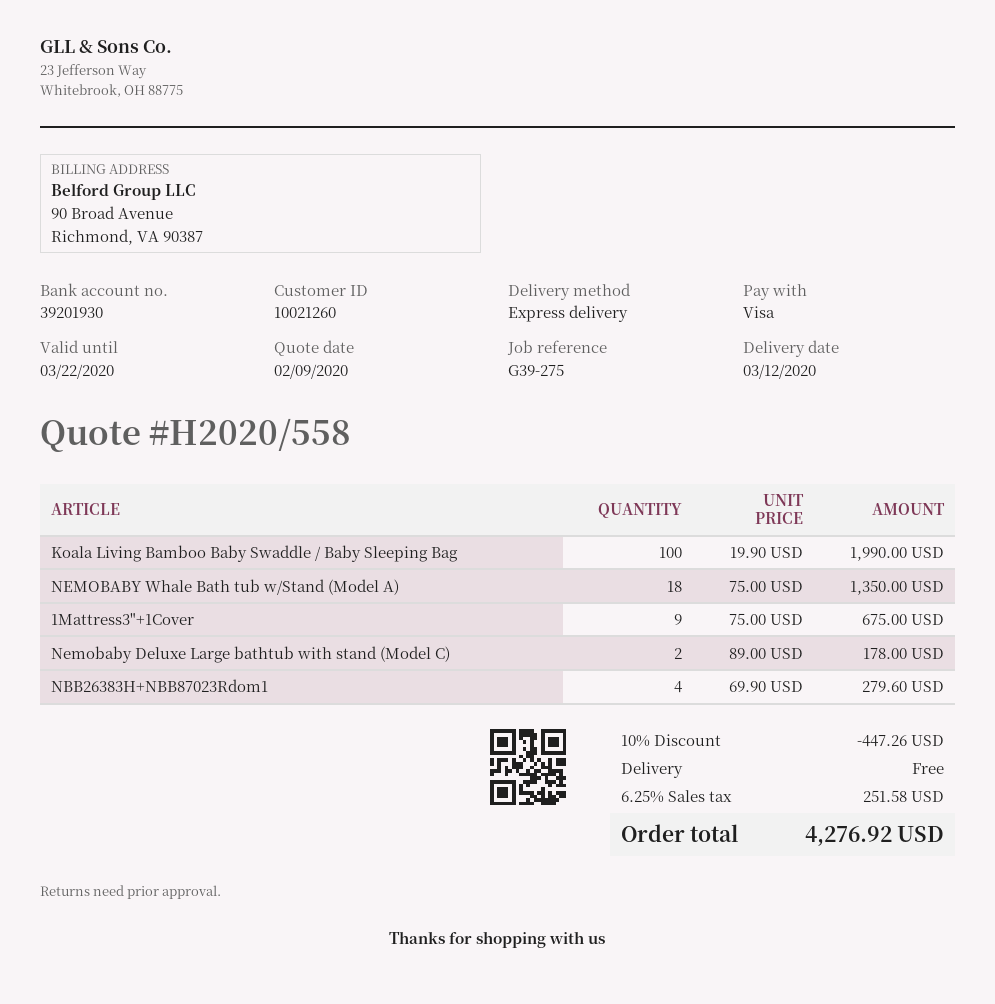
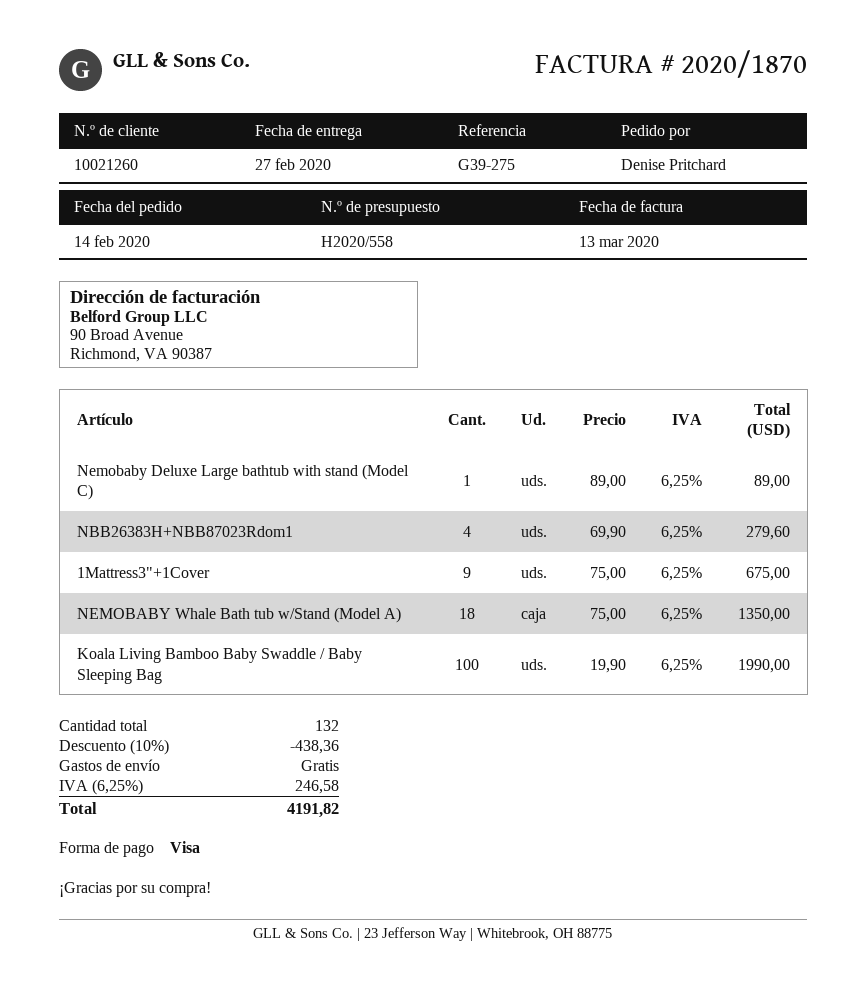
delivery date: 2020-03-12 -> 2020-02-27
Nemobaby Deluxe Large bathtub with stand (Model C): 2 x 89.00 = 178.00 -> 1 x 89.00 = 89.00
discount: 10% = 447.26 -> 10% = 438.36
tax: 6.25% = 251.58 -> 6.25% = 246.58
total: 4276.92 -> 4191.82

